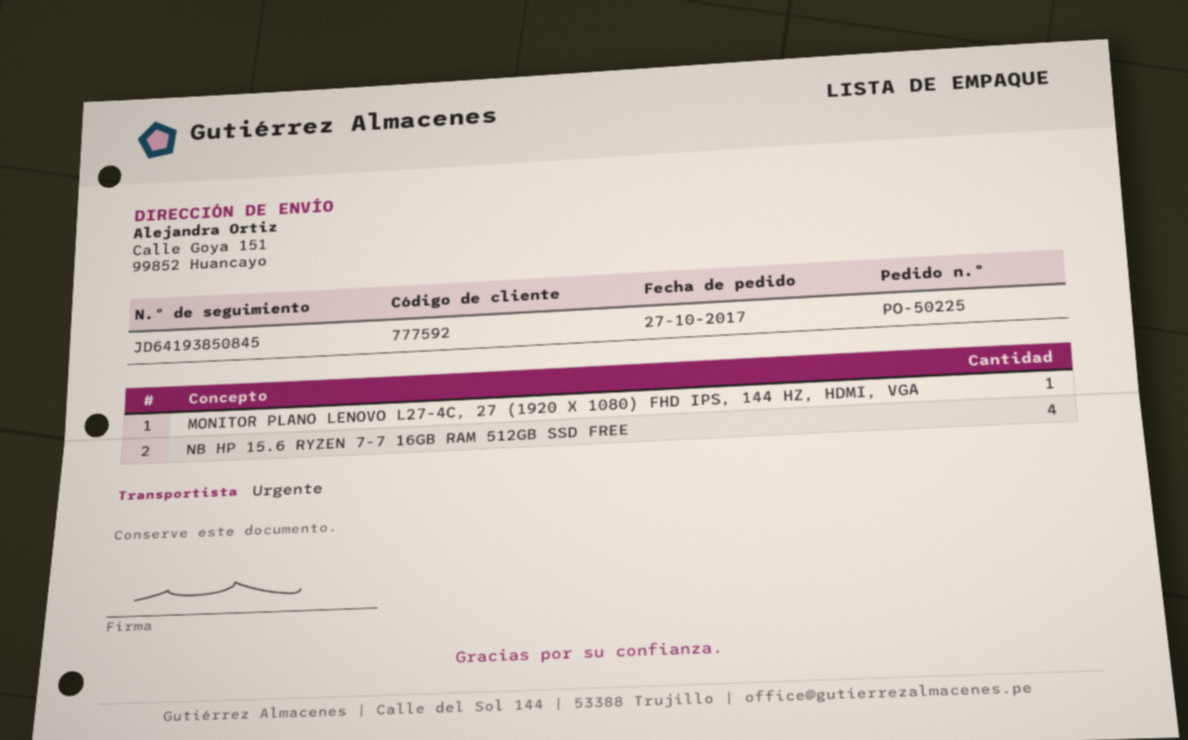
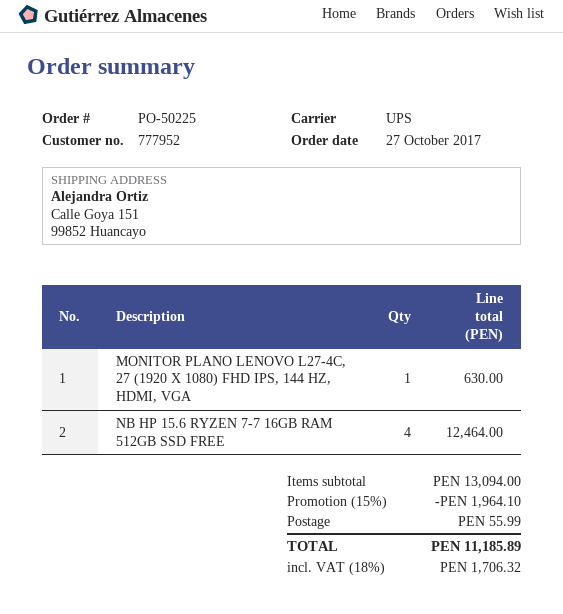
customer number: 777592 -> 777952
shipping method: express -> UPS

